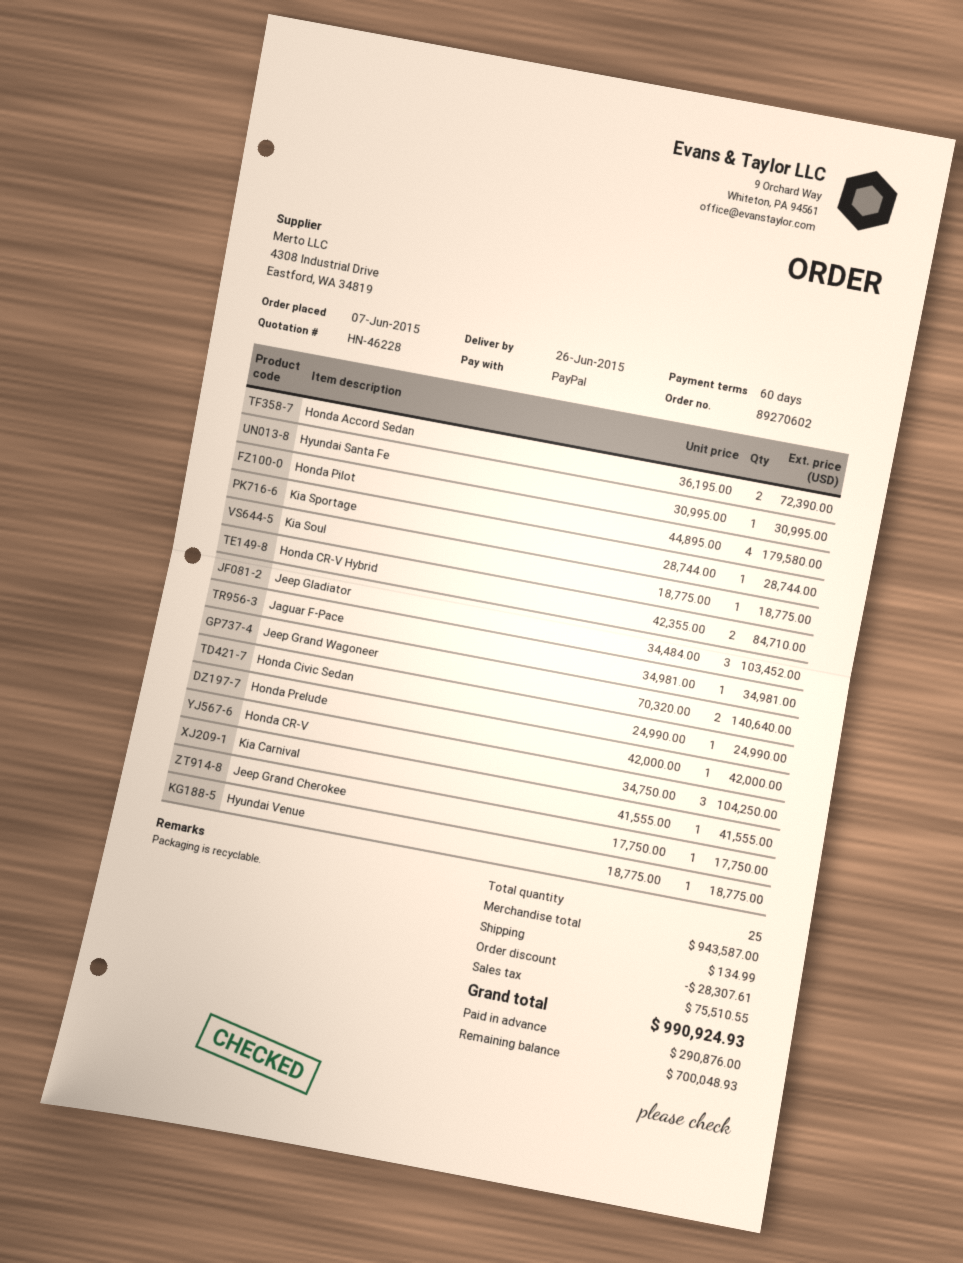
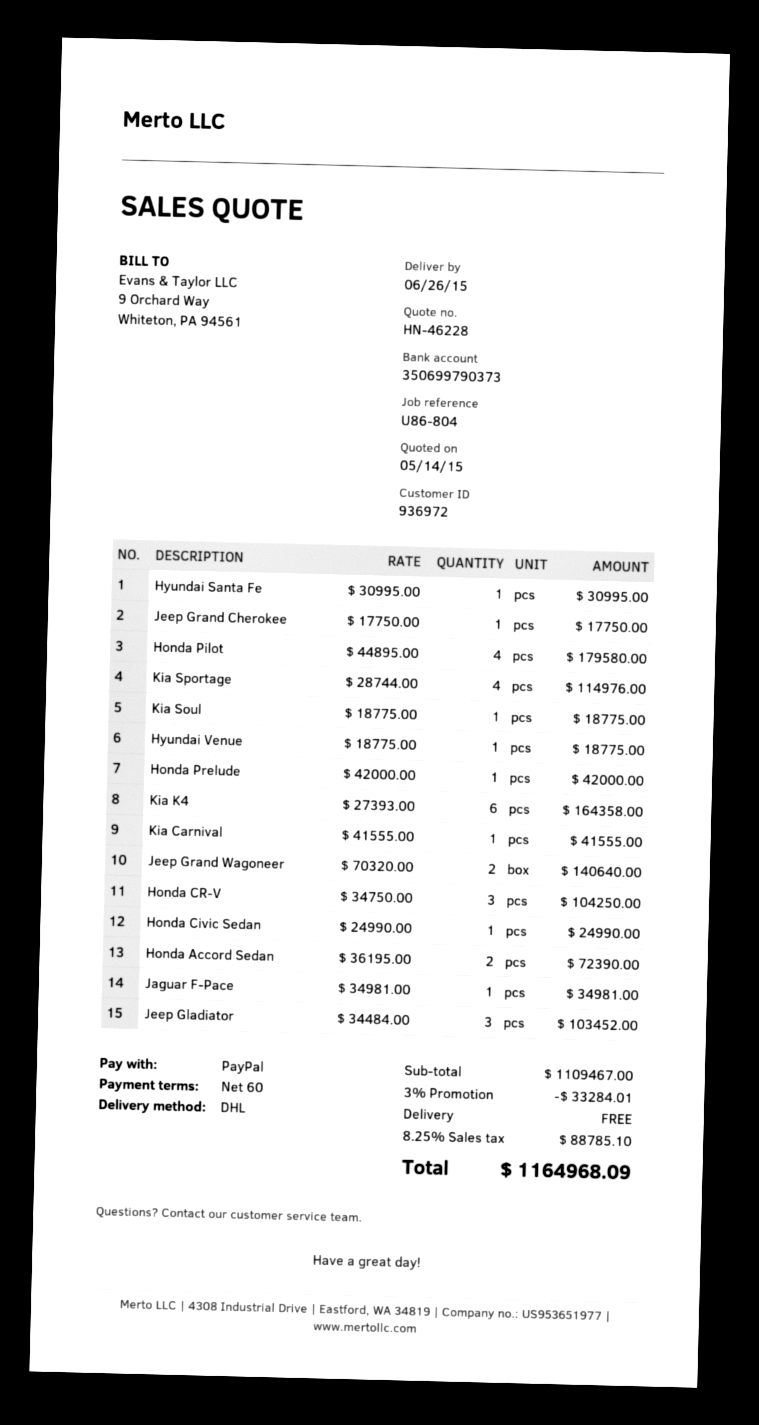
Kia Sportage: 1 x 28744.00 = 28744.00 -> 4 x 28744.00 = 114976.00
Honda CR-V Hybrid: 2 x 42355.00 = 84710.00 -> none
Kia K4: none -> 6 x 27393.00 = 164358.00
subtotal: 943587.00 -> 1109467.00
discount: 28307.61 -> 33284.01
shipping: 134.99 -> 0.00
tax: 75510.55 -> 88785.10
total: 990924.93 -> 1164968.09

